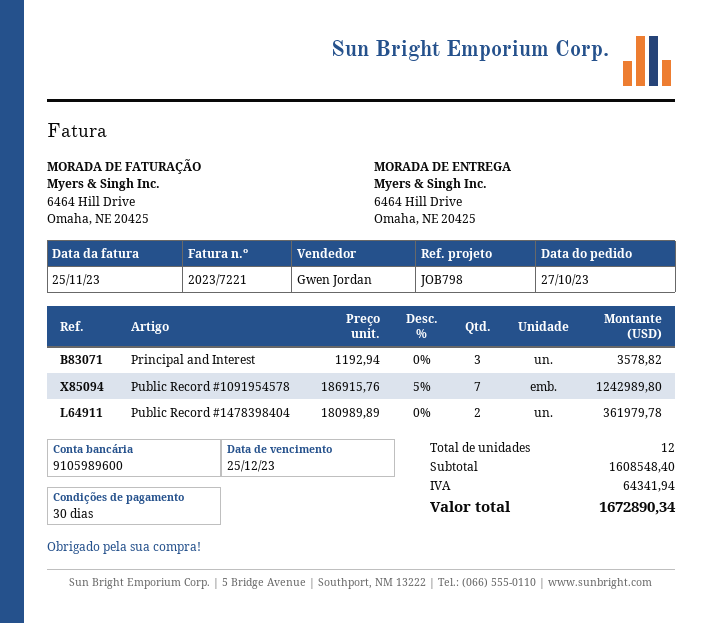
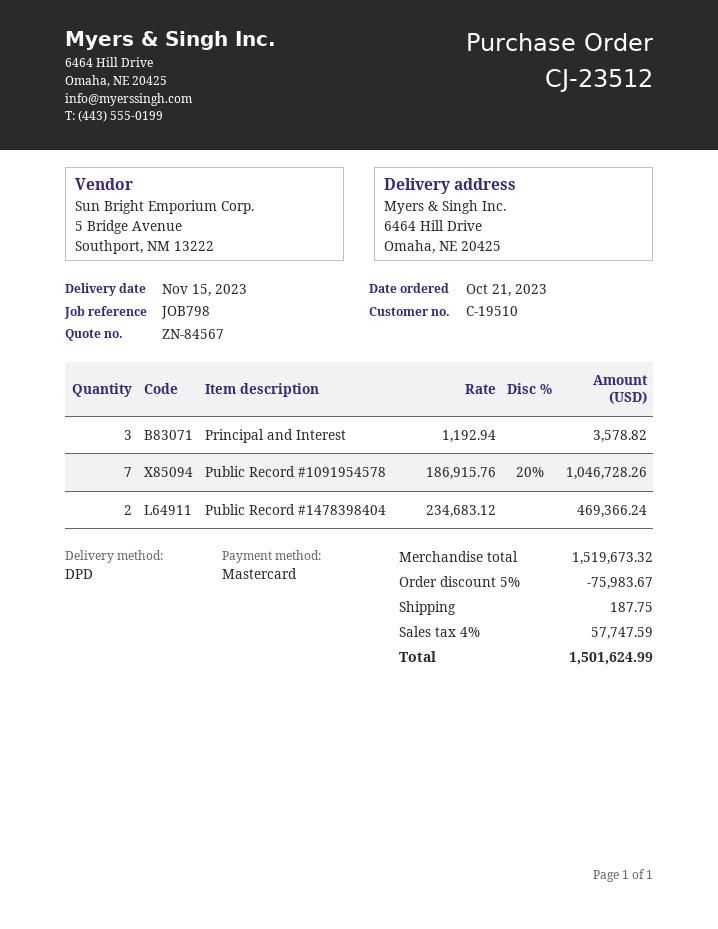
order date: 2023-10-27 -> 2023-10-21
Public Record #1091954578: 7 x 186915.76 - 5% = 1242989.80 -> 7 x 186915.76 - 20% = 1046728.26
Public Record #1478398404: 2 x 180989.89 = 361979.78 -> 2 x 234683.12 = 469366.24
subtotal: 1608548.40 -> 1519673.32
discount: none -> 5% = 75983.67
shipping: none -> 187.75
tax: 64341.94 -> 57747.59
total: 1672890.34 -> 1501624.99

